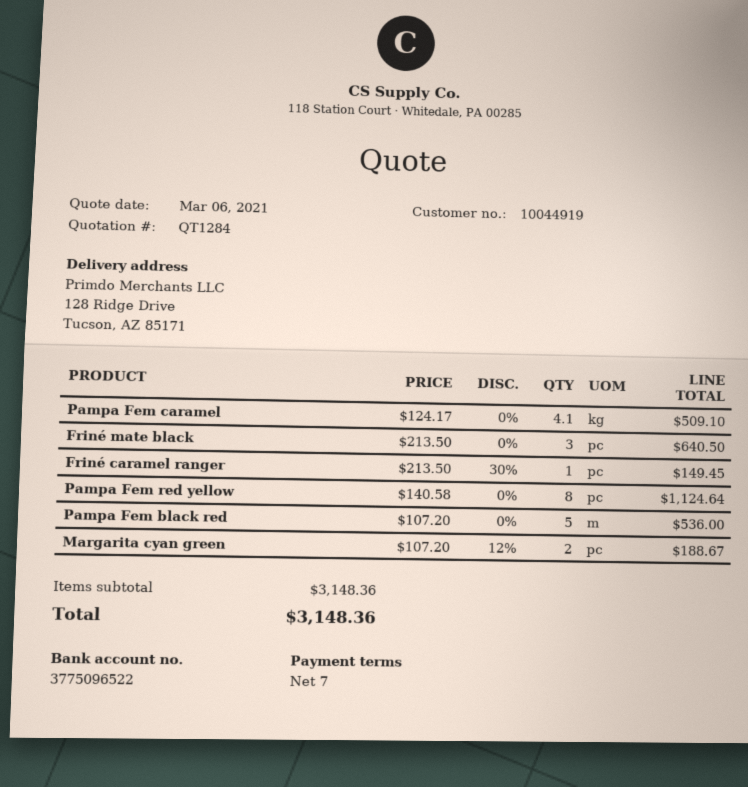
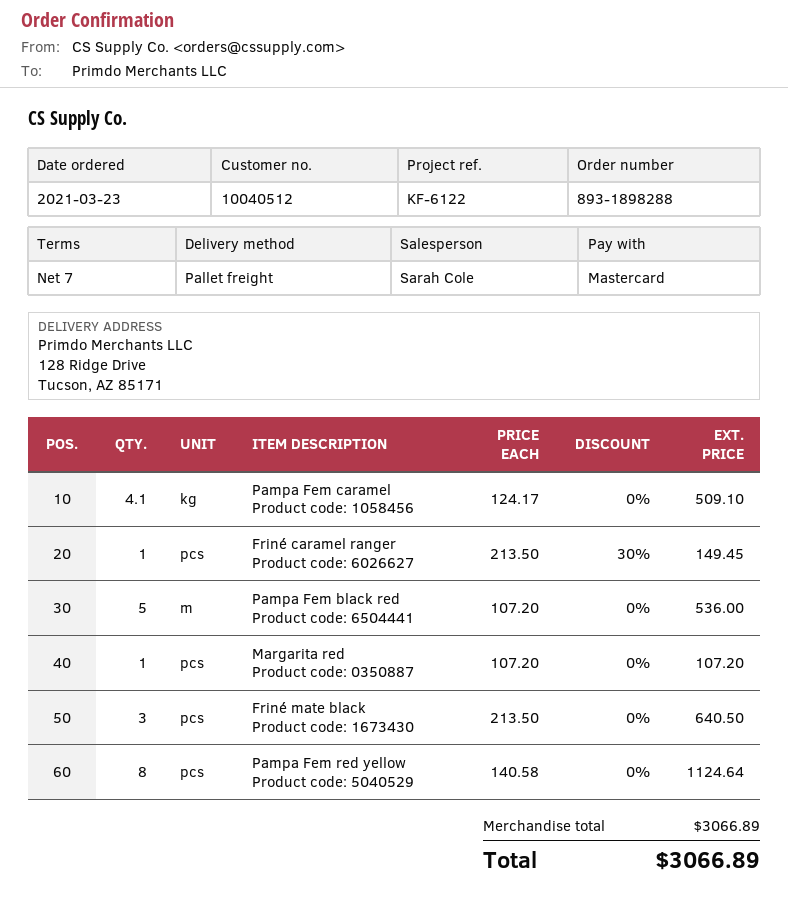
customer number: 10044919 -> 10040512
Margarita cyan green: 2 x 107.20 - 12% = 188.67 -> none
Margarita red: none -> 1 x 107.20 = 107.20
subtotal: 3148.36 -> 3066.89
total: 3148.36 -> 3066.89

